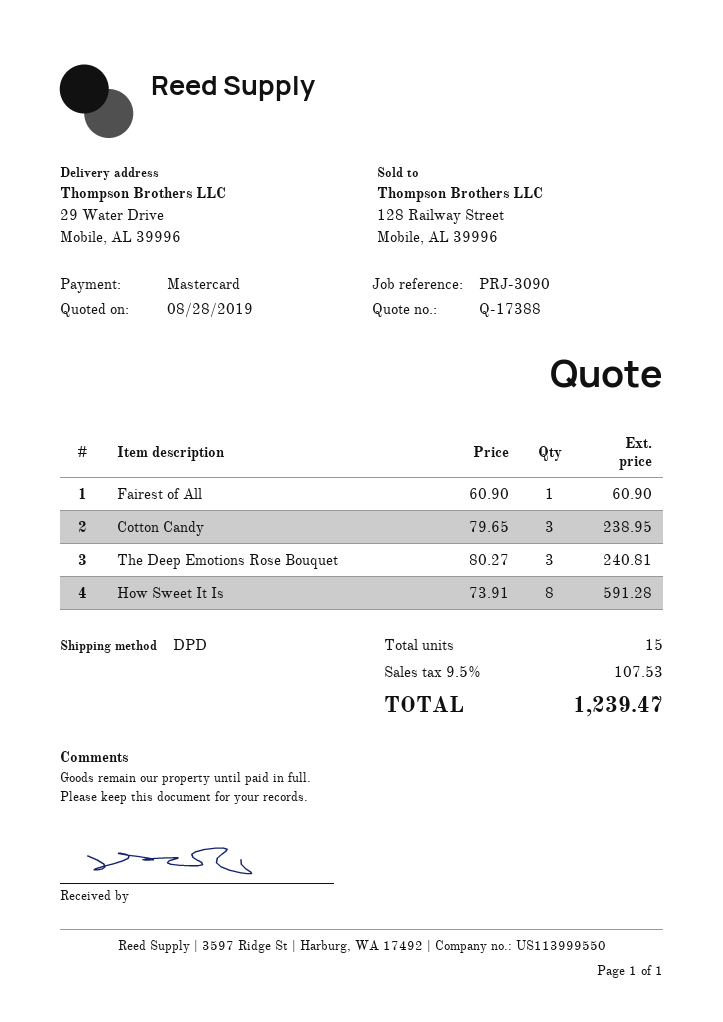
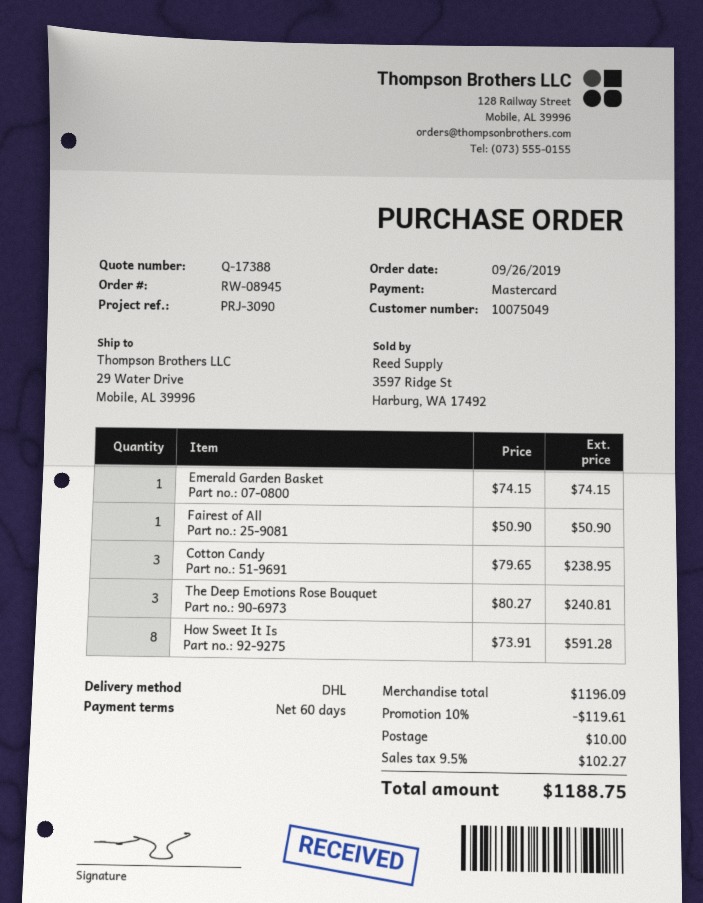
shipping method: DPD -> DHL
Fairest of All: 1 x 60.90 = 60.90 -> 1 x 50.90 = 50.90
Emerald Garden Basket: none -> 1 x 74.15 = 74.15
discount: none -> 10% = 119.61
shipping: none -> 10.00
tax: 9.5% = 107.53 -> 9.5% = 102.27
total: 1239.47 -> 1188.75

